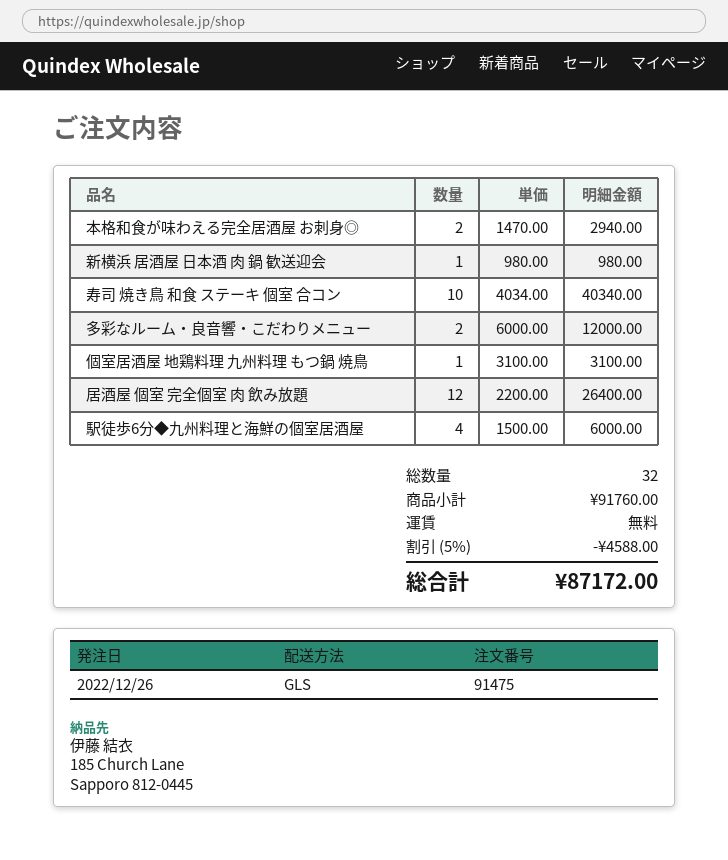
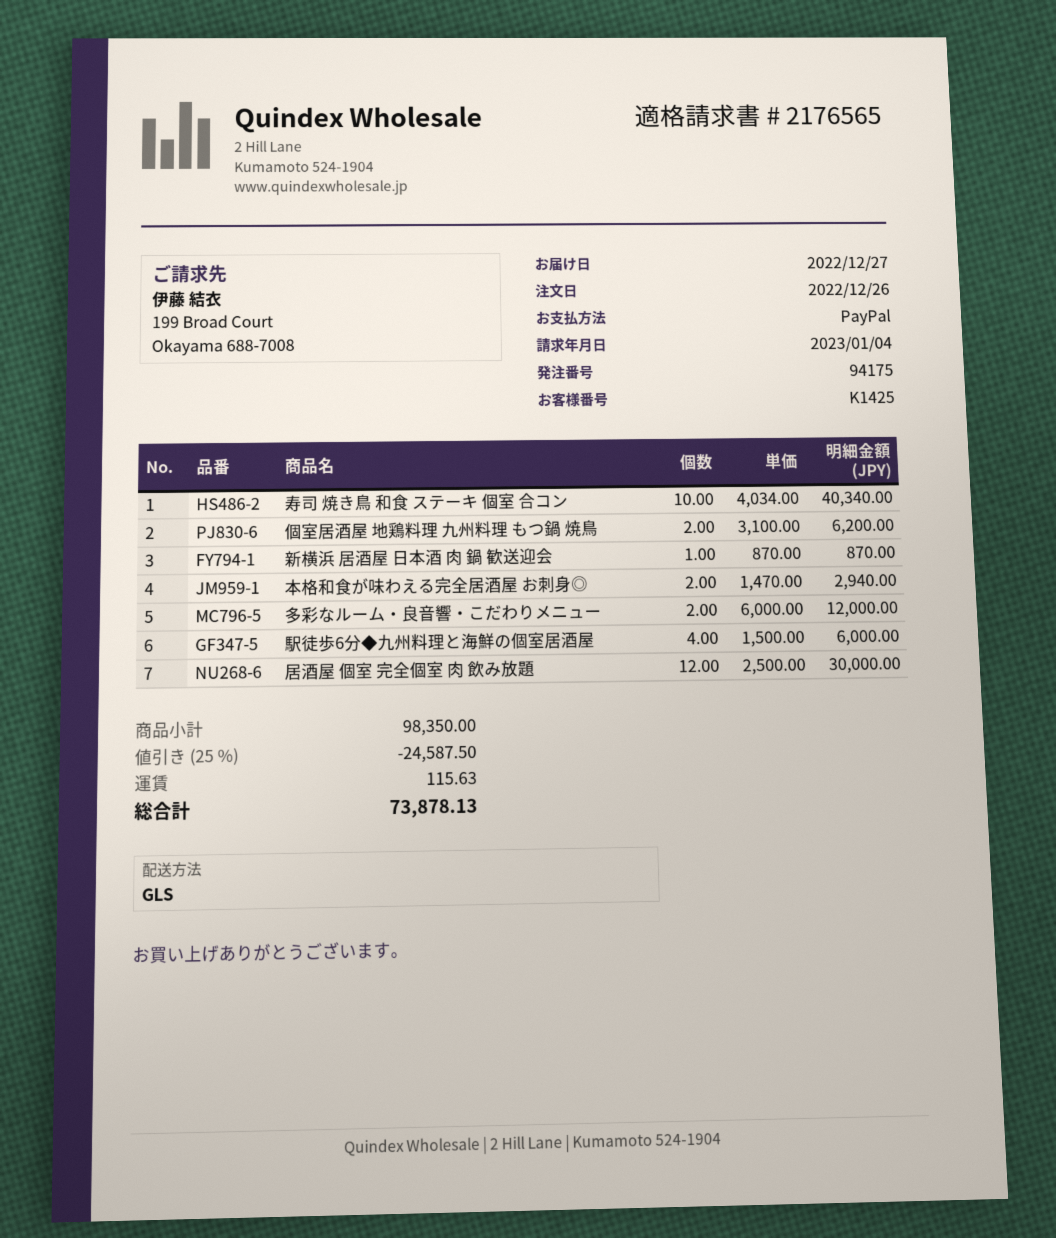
order number: 91475 -> 94175
新横浜 居酒屋 日本酒 肉 鍋 歓送迎会: 1 x 980.00 = 980.00 -> 1 x 870.00 = 870.00
個室居酒屋 地鶏料理 九州料理 もつ鍋 焼鳥: 1 x 3100.00 = 3100.00 -> 2 x 3100.00 = 6200.00
居酒屋 個室 完全個室 肉 飲み放題: 12 x 2200.00 = 26400.00 -> 12 x 2500.00 = 30000.00
subtotal: 91760.00 -> 98350.00
discount: 5% = 4588.00 -> 25% = 24587.50
shipping: 0.00 -> 115.63
total: 87172.00 -> 73878.13

